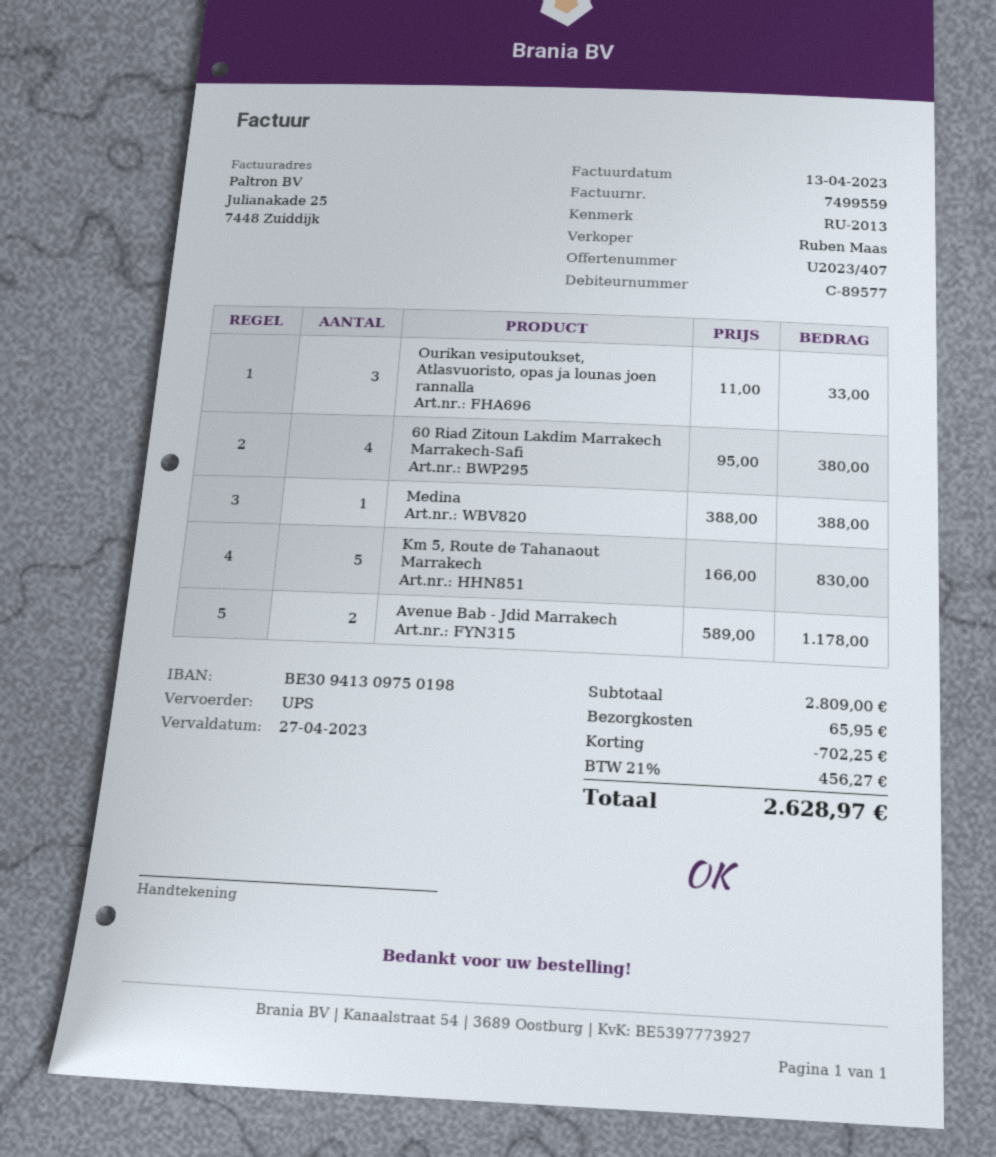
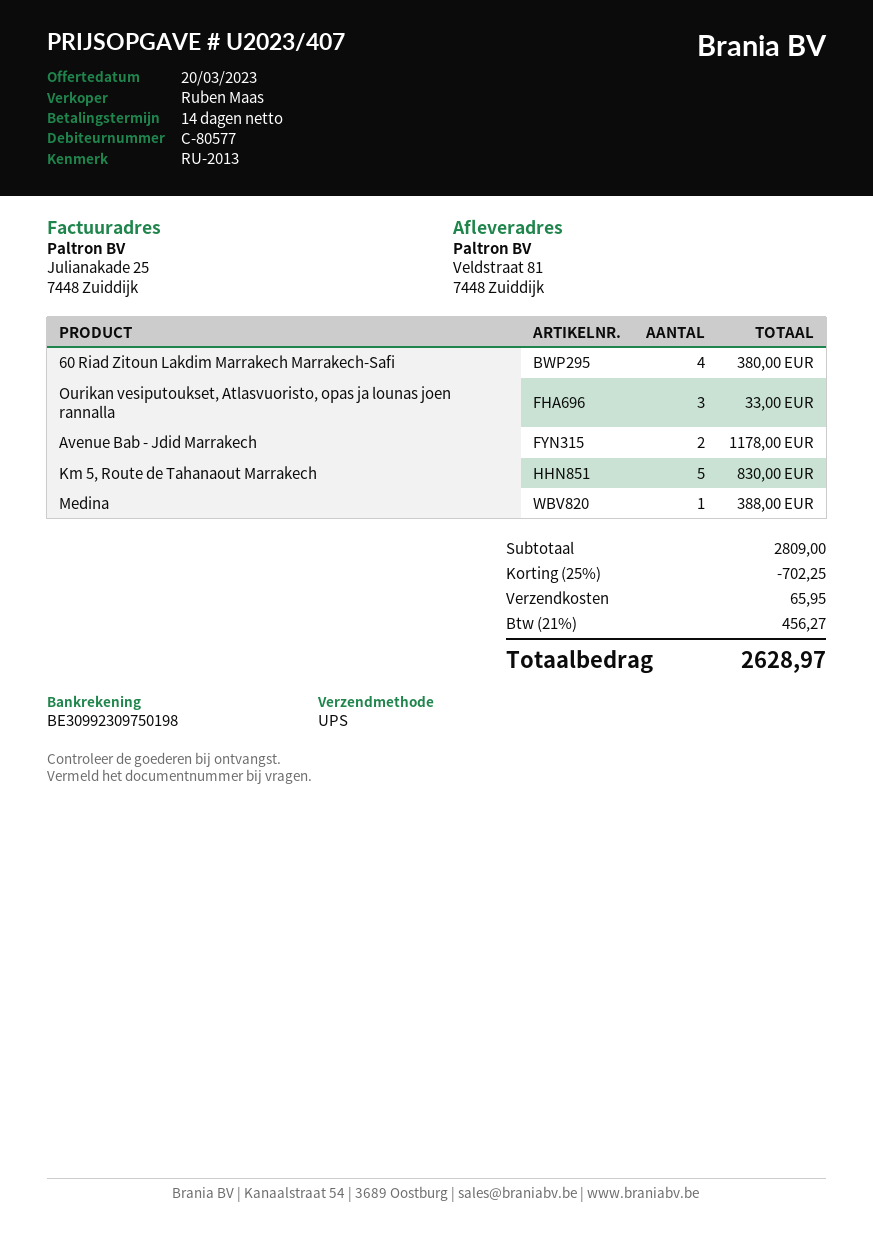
customer number: C-89577 -> C-80577
bank account: BE30941309750198 -> BE30992309750198

